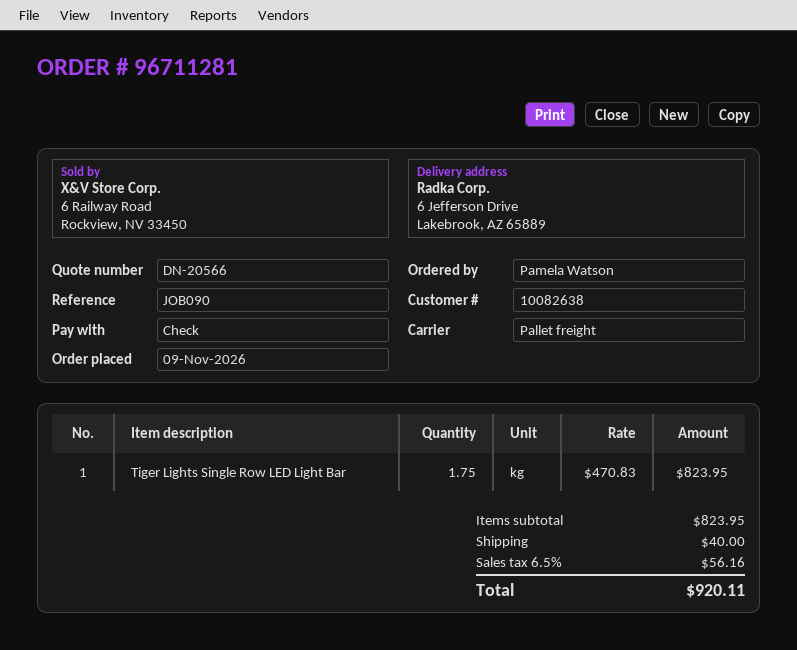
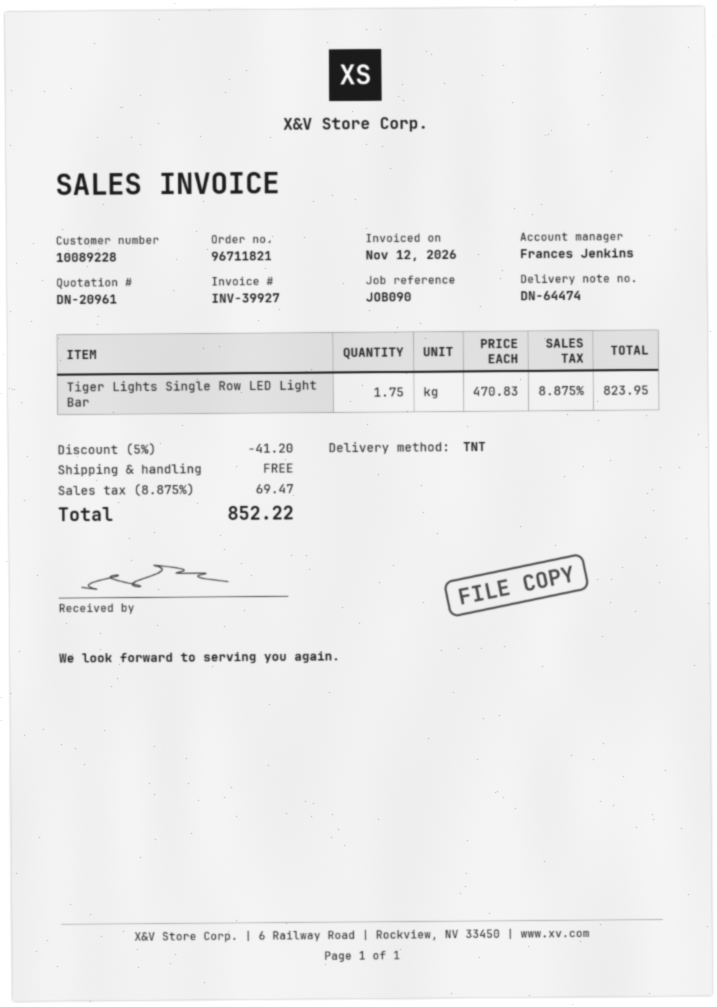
quote number: DN-20566 -> DN-20961
order number: 96711281 -> 96711821
customer number: 10082638 -> 10089228
shipping method: pallet freight -> TNT
discount: none -> 5% = 41.20
shipping: 40.00 -> 0.00
tax: 6.5% = 56.16 -> 8.875% = 69.47
total: 920.11 -> 852.22

